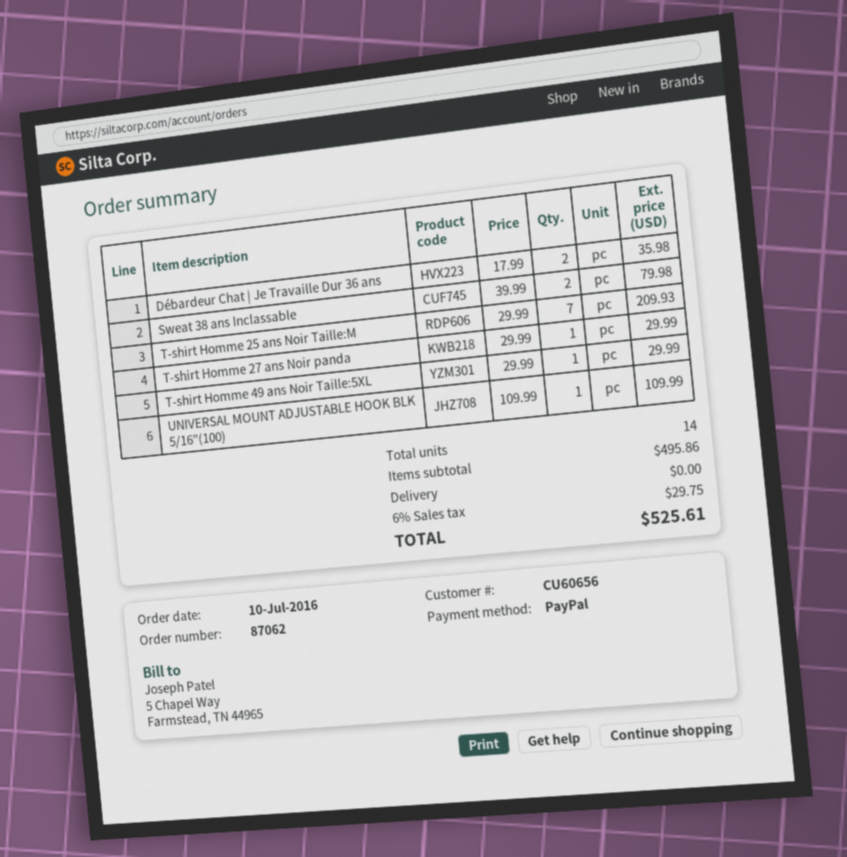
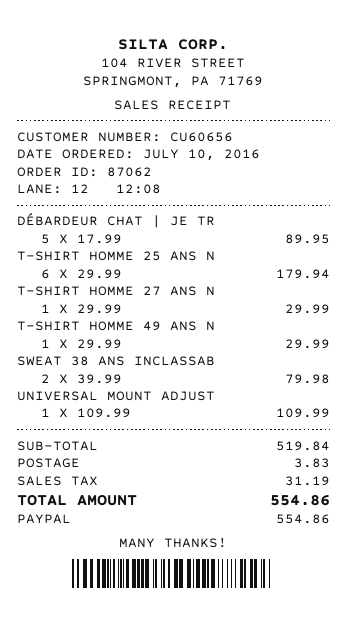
Débardeur Chat | Je Travaille Dur 36 ans: 2 x 17.99 = 35.98 -> 5 x 17.99 = 89.95
T-shirt Homme 25 ans Noir Taille:M: 7 x 29.99 = 209.93 -> 6 x 29.99 = 179.94
subtotal: 495.86 -> 519.84
shipping: 0.00 -> 3.83
tax: 29.75 -> 31.19
total: 525.61 -> 554.86

